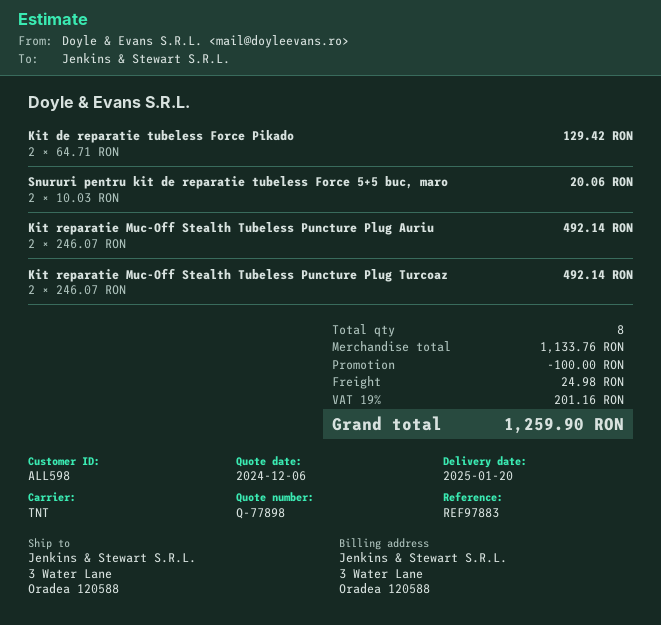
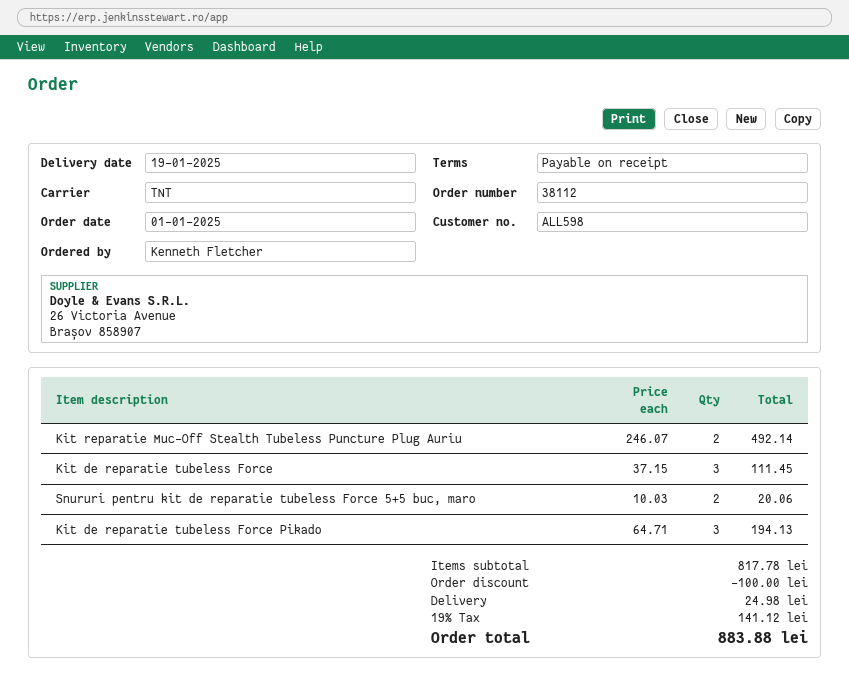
delivery date: 2025-01-20 -> 2025-01-19
Kit de reparatie tubeless Force Pikado: 2 x 64.71 = 129.42 -> 3 x 64.71 = 194.13
Kit reparatie Muc-Off Stealth Tubeless Puncture Plug Turcoaz: 2 x 246.07 = 492.14 -> none
Kit de reparatie tubeless Force: none -> 3 x 37.15 = 111.45
subtotal: 1133.76 -> 817.78
tax: 19% = 201.16 -> 19% = 141.12
total: 1259.90 -> 883.88

